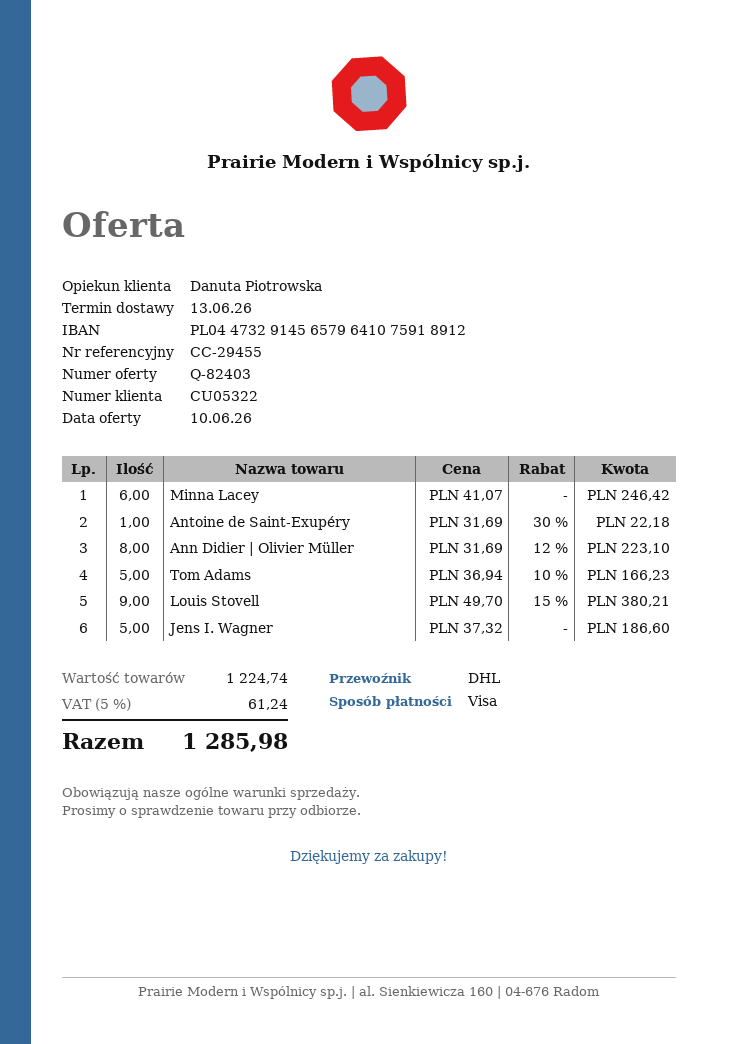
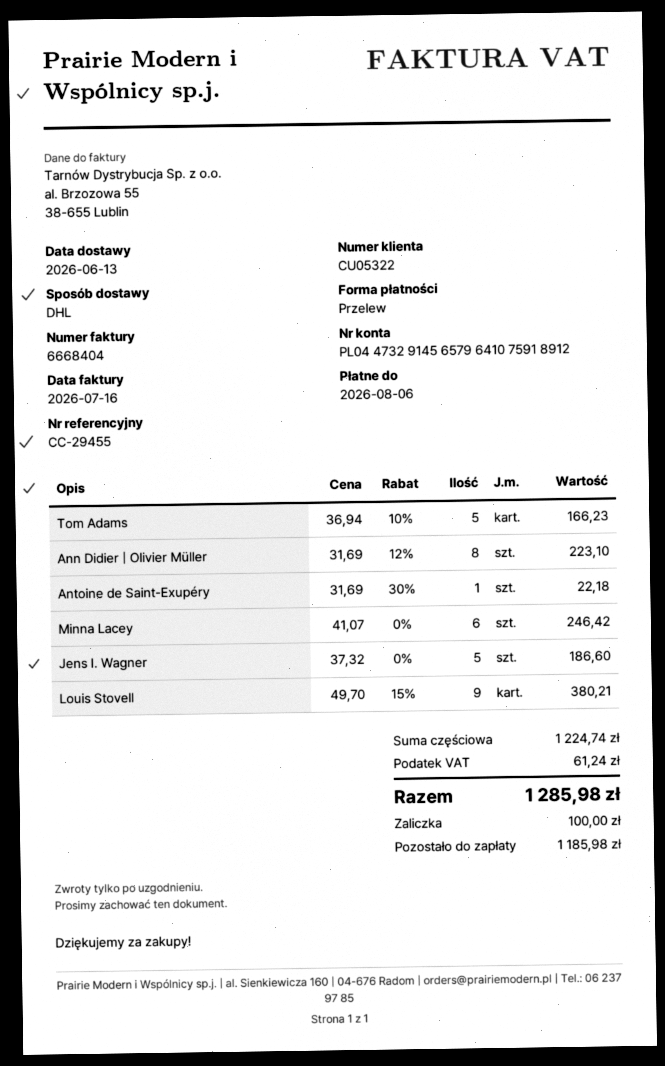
payment method: Visa -> bank transfer

